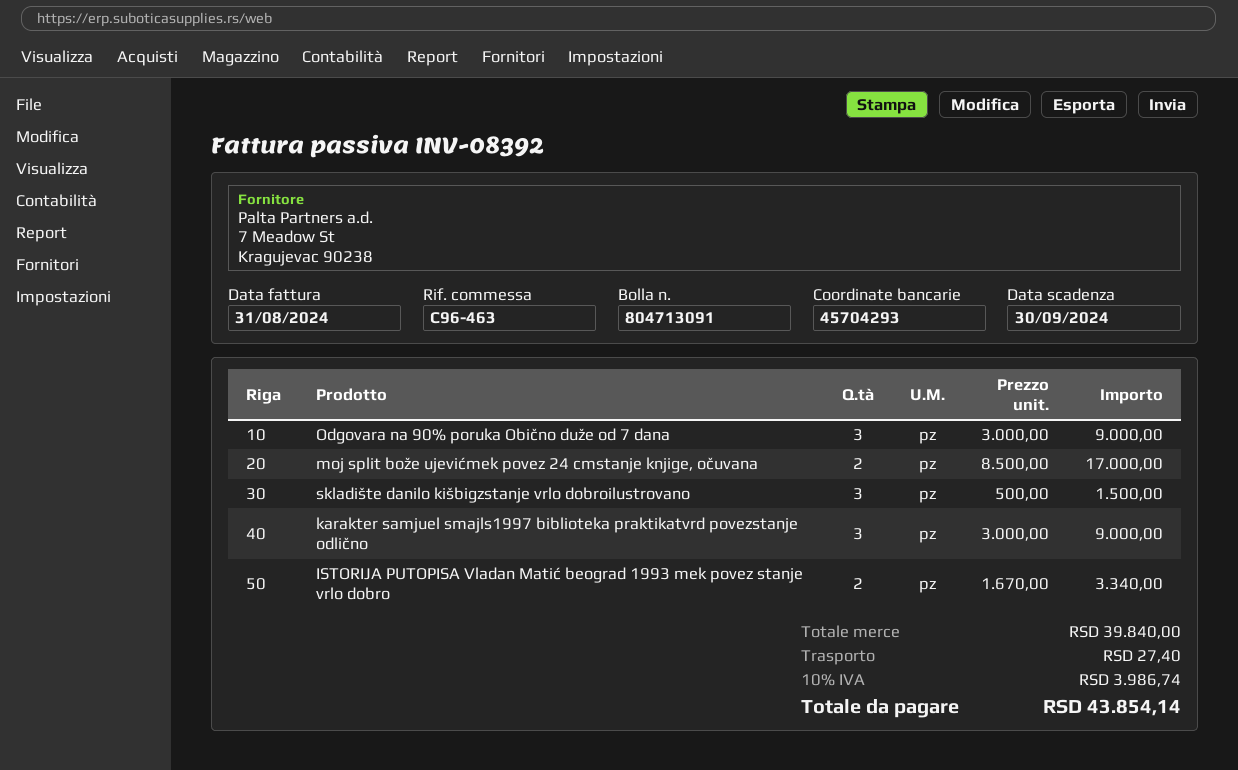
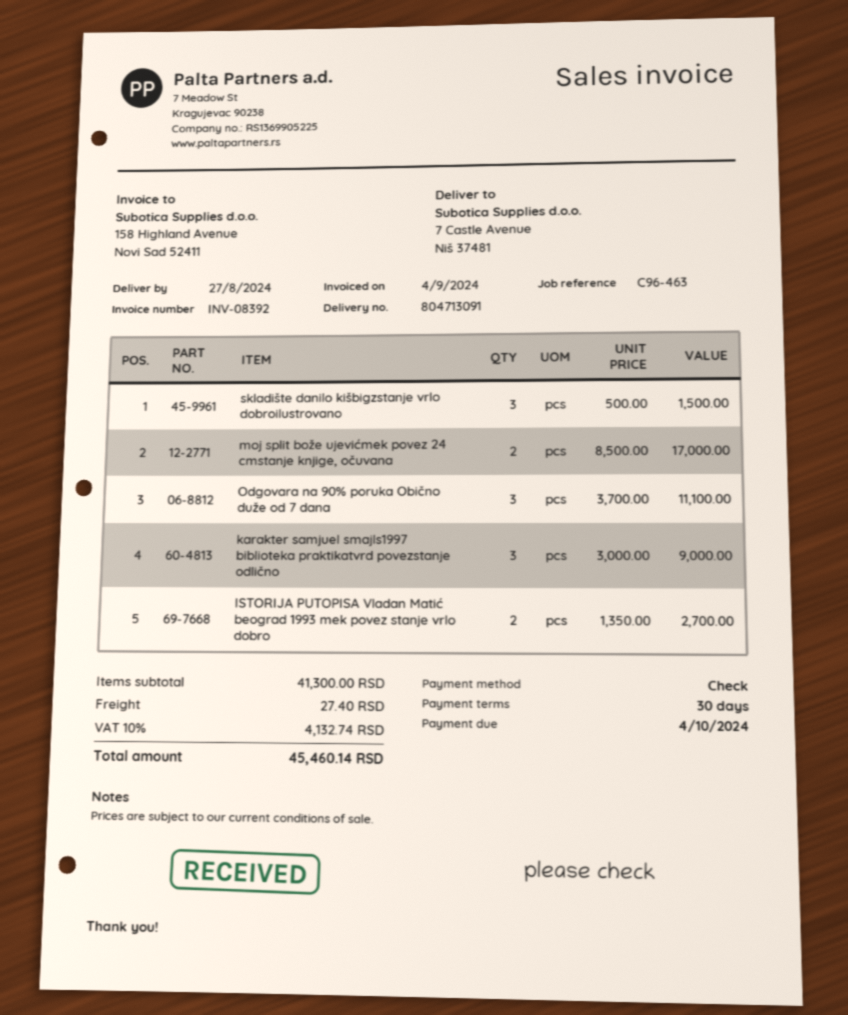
invoice date: 2024-08-31 -> 2024-09-04
due date: 2024-09-30 -> 2024-10-04
Odgovara na 90% poruka Obično duže od 7 dana: 3 x 3000.00 = 9000.00 -> 3 x 3700.00 = 11100.00
ISTORIJA PUTOPISA Vladan Matić beograd 1993 mek povez stanje vrlo dobro: 2 x 1670.00 = 3340.00 -> 2 x 1350.00 = 2700.00
subtotal: 39840.00 -> 41300.00
tax: 10% = 3986.74 -> 10% = 4132.74
total: 43854.14 -> 45460.14

